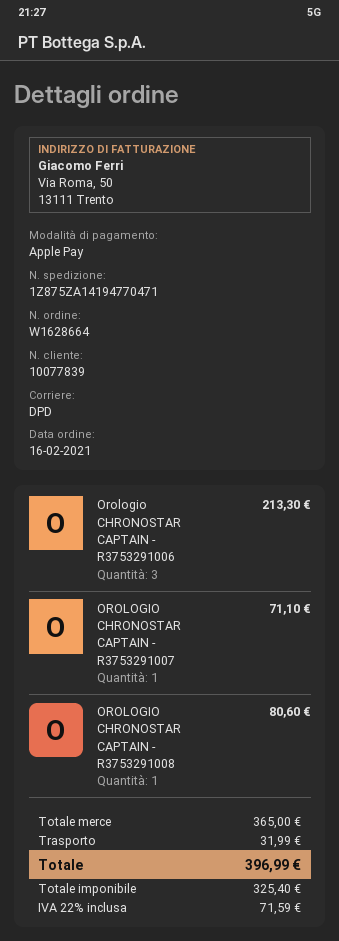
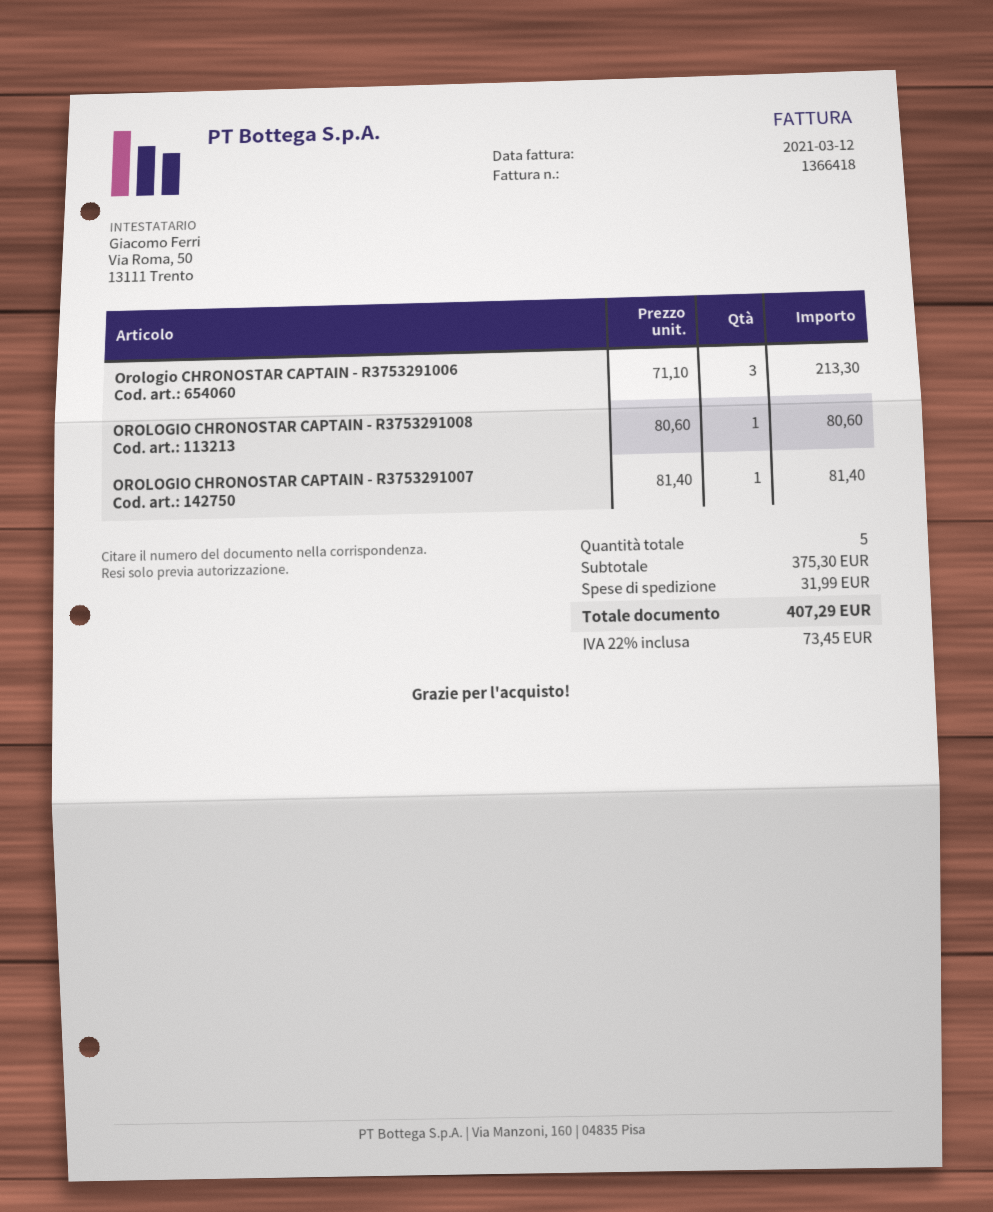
OROLOGIO CHRONOSTAR CAPTAIN - R3753291007: 1 for 71.10 -> 1 for 81.40
subtotal: 365.00 -> 375.30
tax: 22% = 71.59 -> 22% = 73.45
total: 396.99 -> 407.29

